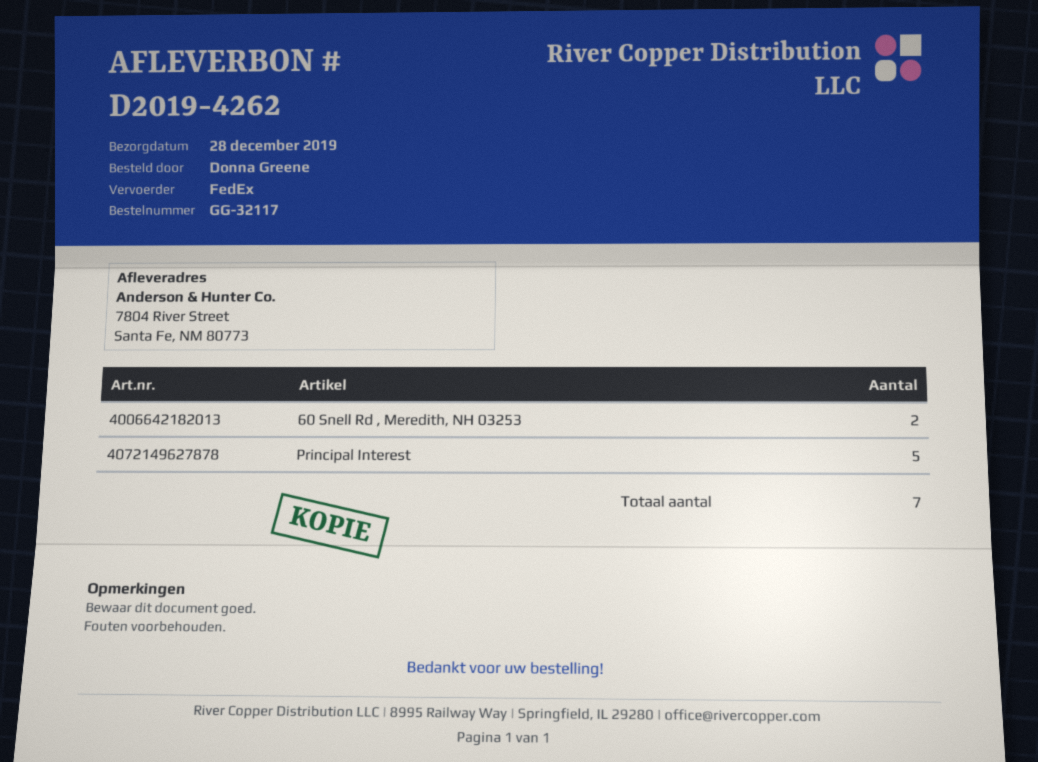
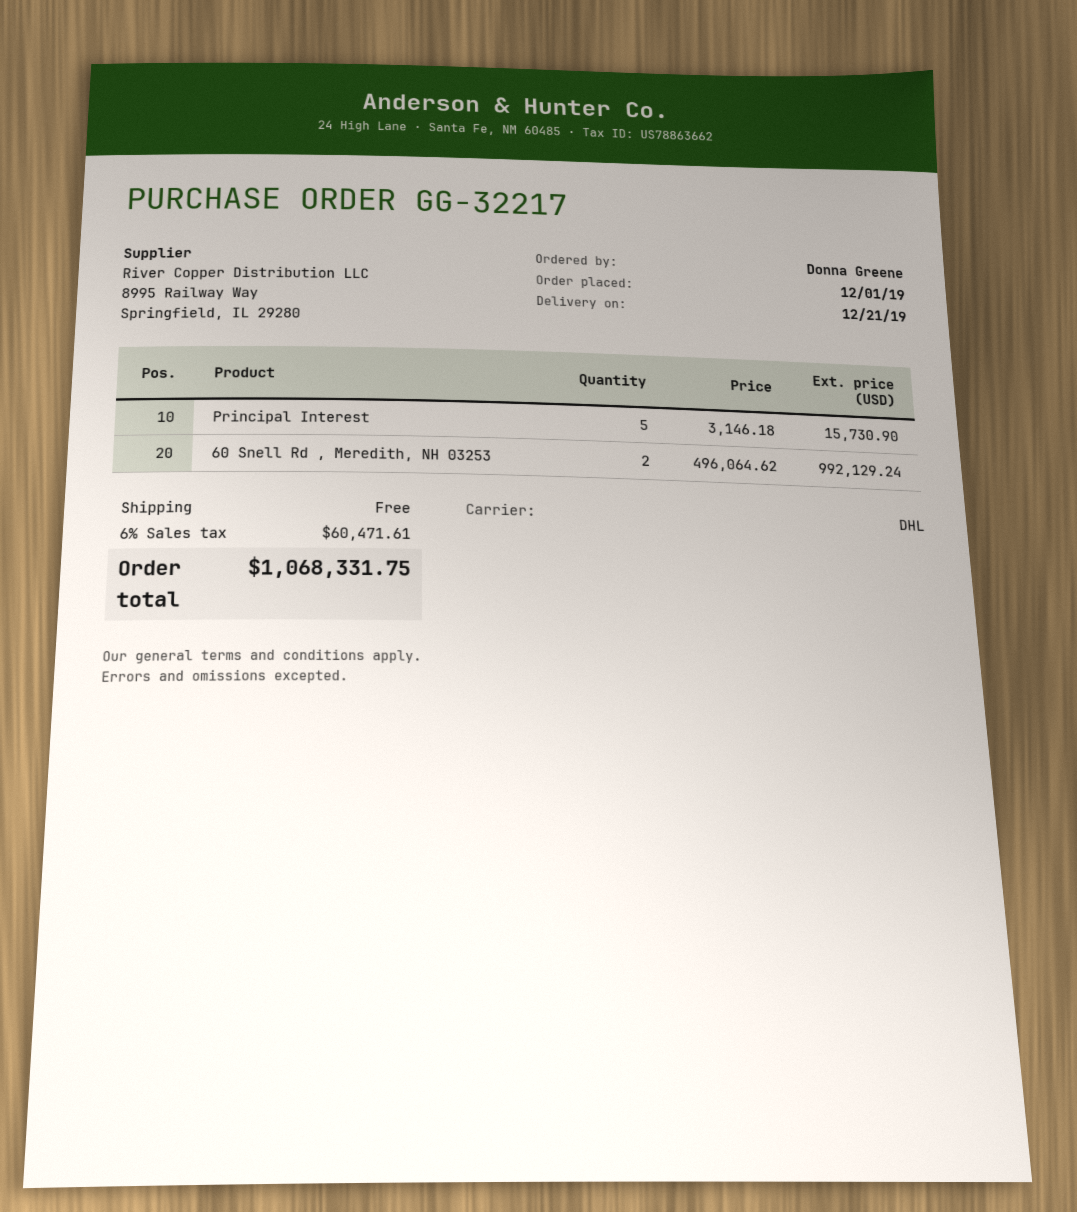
order number: GG-32117 -> GG-32217
delivery date: 2019-12-28 -> 2019-12-21
shipping method: FedEx -> DHL

